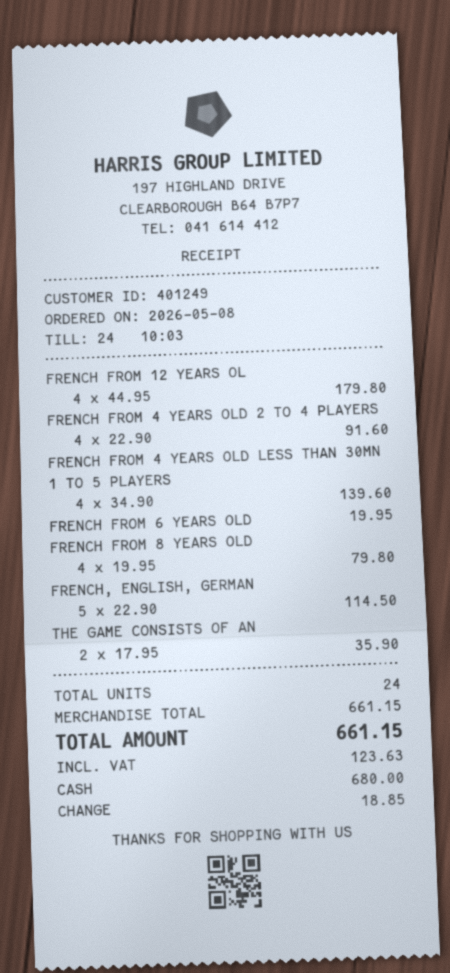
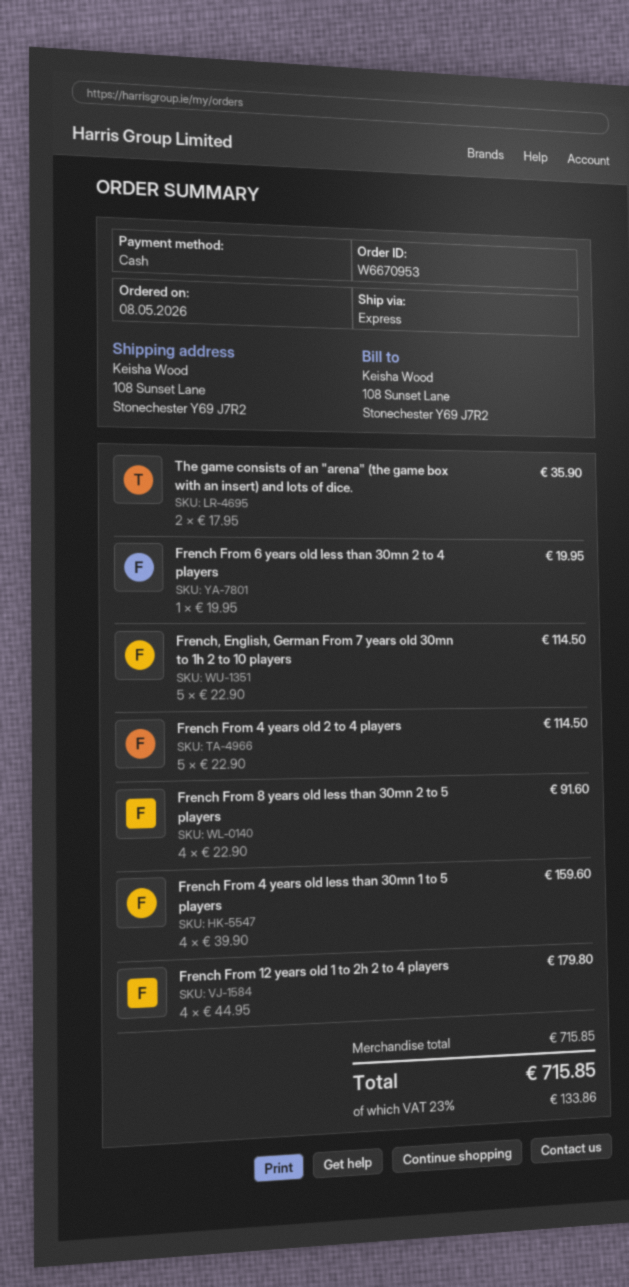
FRENCH FROM 4 YEARS OLD 2 TO 4 PLAYERS: 4 x 22.90 = 91.60 -> 5 x 22.90 = 114.50
FRENCH FROM 4 YEARS OLD LESS THAN 30MN 1 TO 5 PLAYERS: 4 x 34.90 = 139.60 -> 4 x 39.90 = 159.60
FRENCH FROM 8 YEARS OLD: 4 x 19.95 = 79.80 -> 4 x 22.90 = 91.60
subtotal: 661.15 -> 715.85
tax: 123.63 -> 133.86
total: 661.15 -> 715.85

